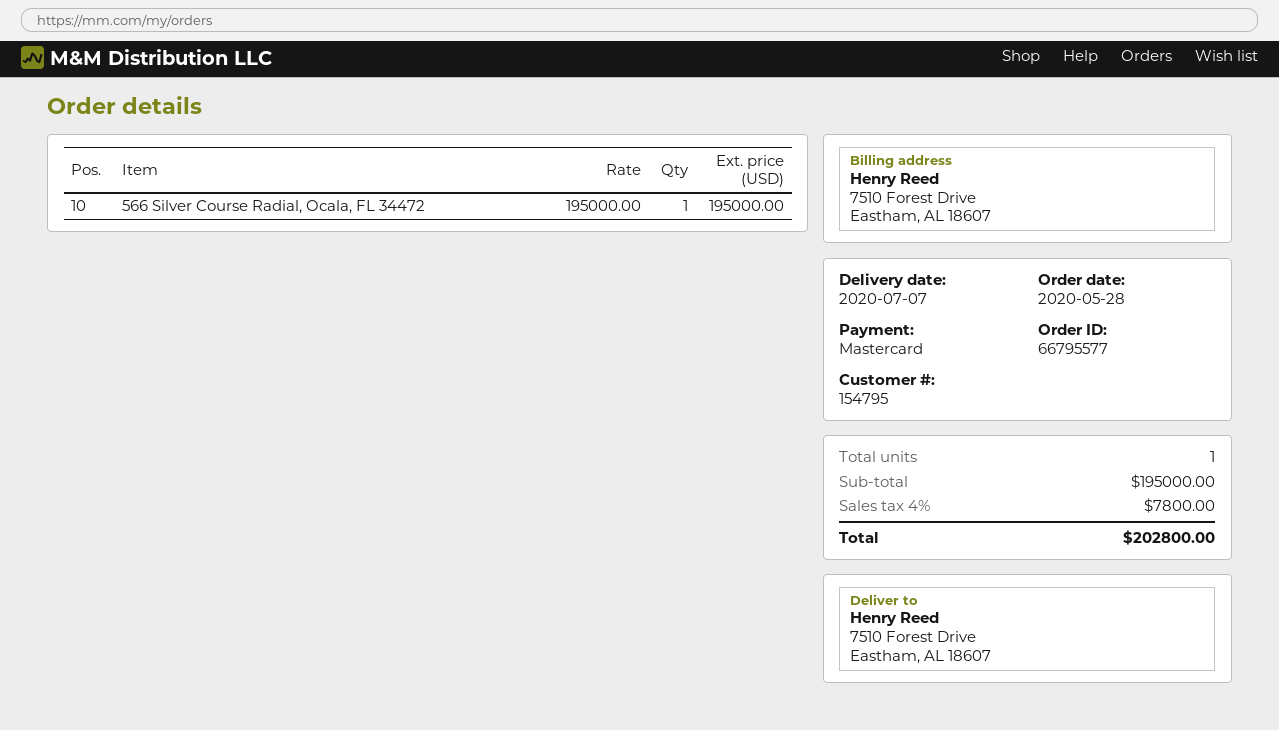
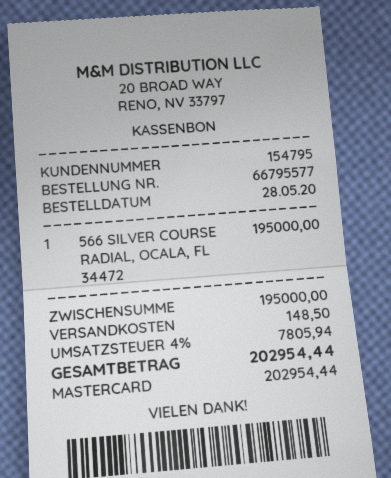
shipping: none -> 148.50
tax: 4% = 7800.00 -> 4% = 7805.94
total: 202800.00 -> 202954.44

